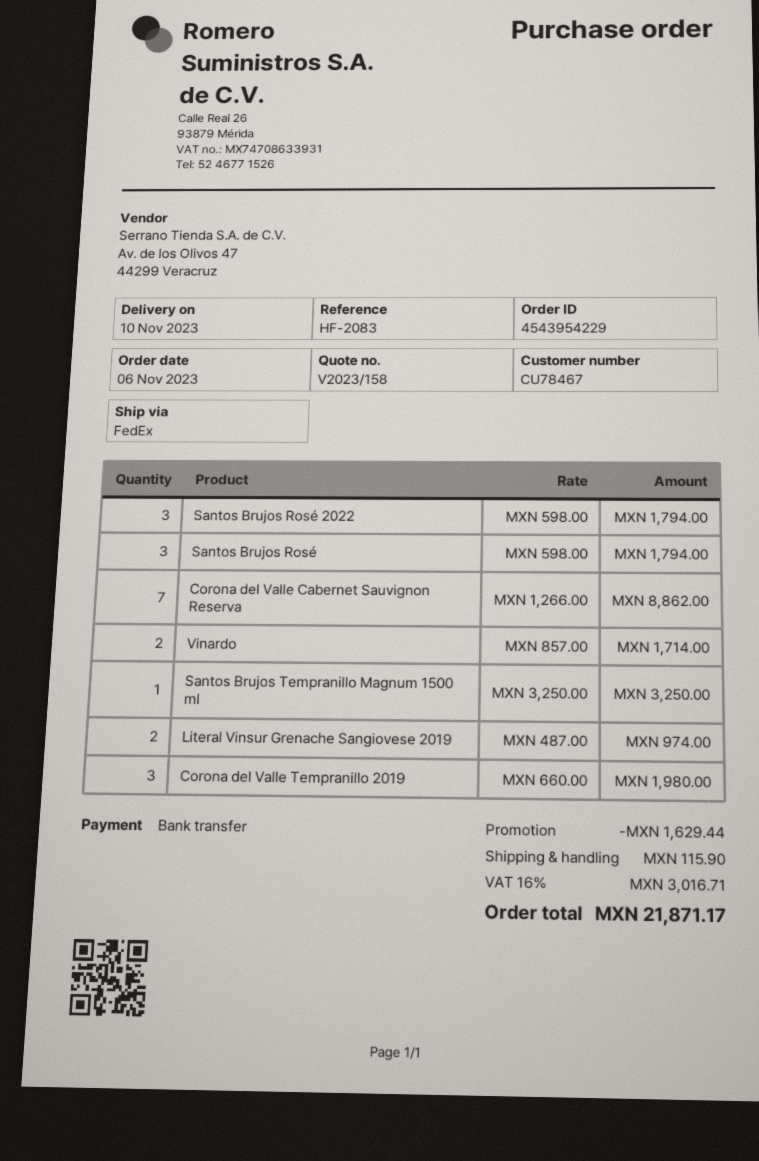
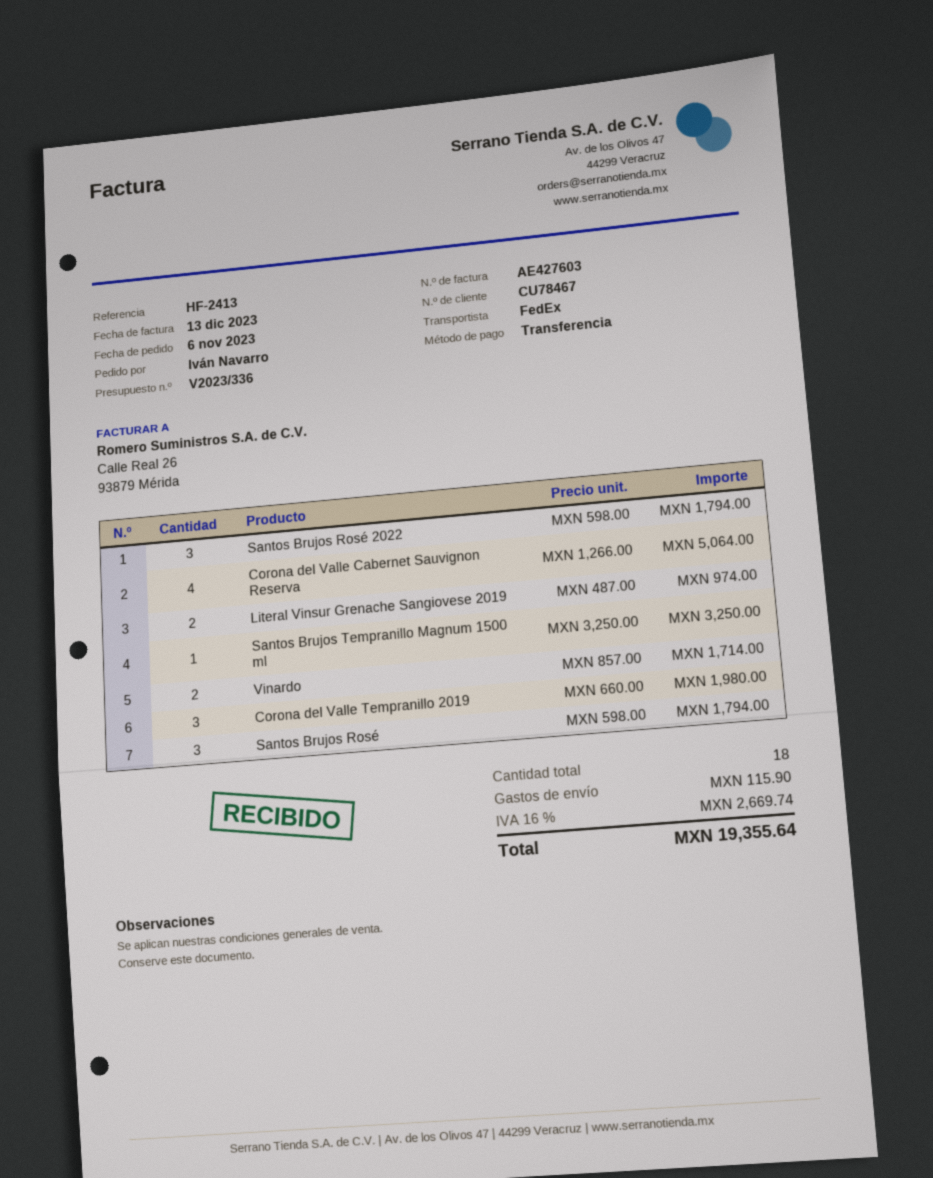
quote number: V2023/158 -> V2023/336
reference: HF-2083 -> HF-2413
Corona del Valle Cabernet Sauvignon Reserva: 7 x 1266.00 = 8862.00 -> 4 x 1266.00 = 5064.00
discount: 1629.44 -> none
tax: 16% = 3016.71 -> 16% = 2669.74
total: 21871.17 -> 19355.64

